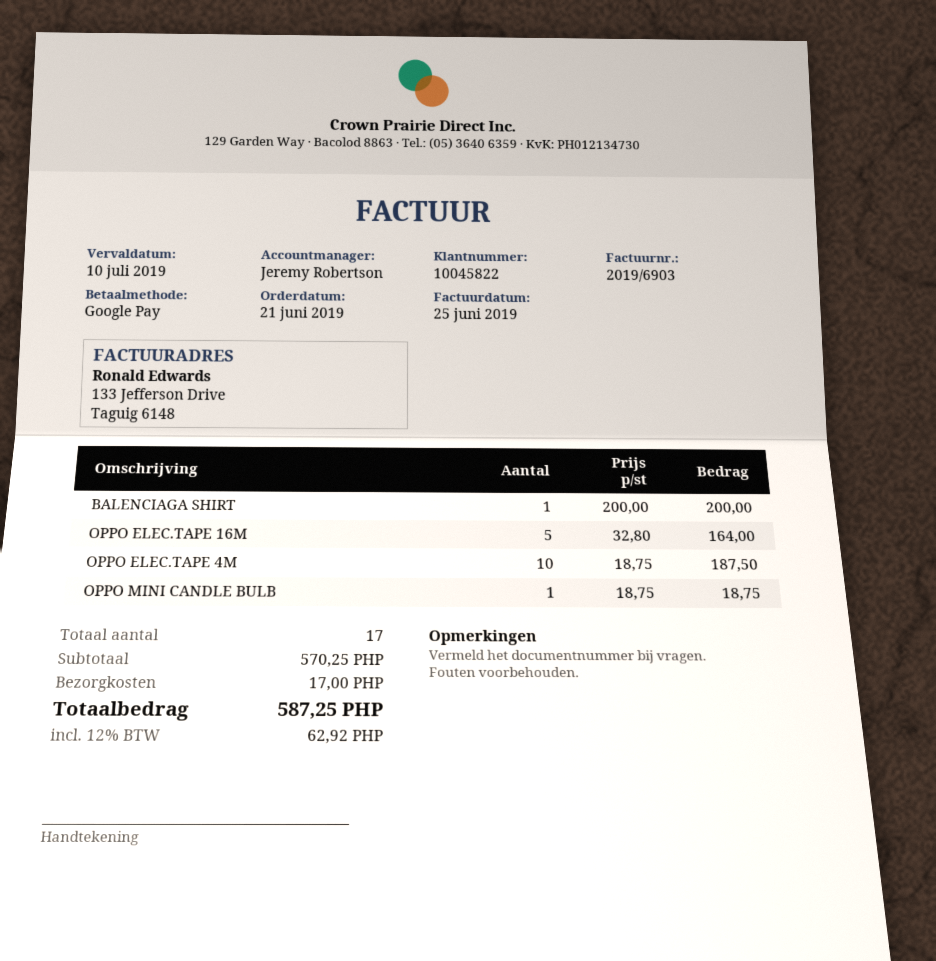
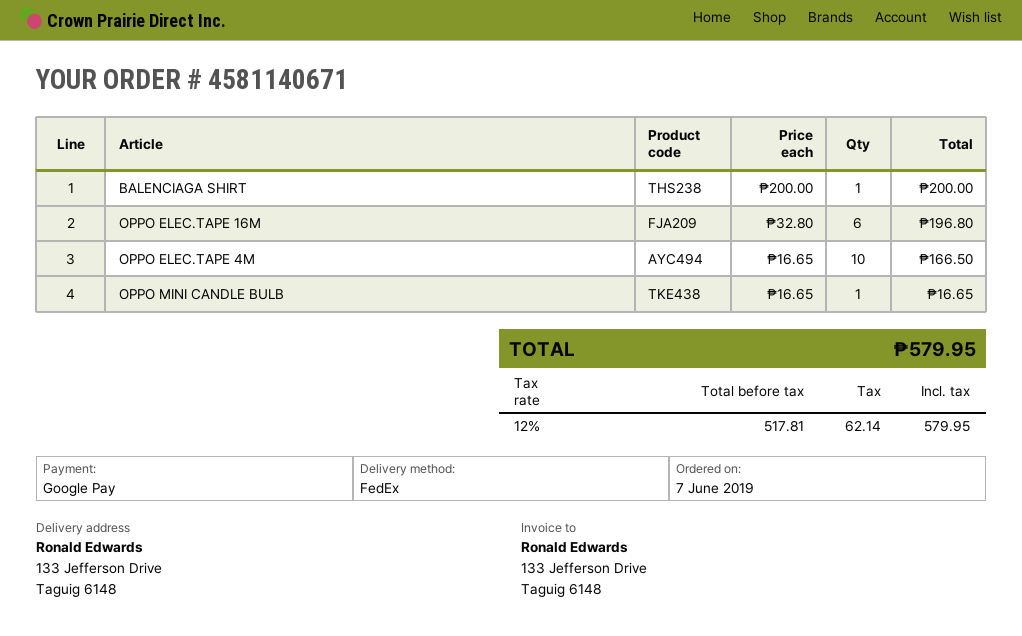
order date: 2019-06-21 -> 2019-06-07
OPPO ELEC.TAPE 16M: 5 x 32.80 = 164.00 -> 6 x 32.80 = 196.80
OPPO ELEC.TAPE 4M: 10 x 18.75 = 187.50 -> 10 x 16.65 = 166.50
OPPO MINI CANDLE BULB: 1 x 18.75 = 18.75 -> 1 x 16.65 = 16.65
shipping: 17.00 -> none
tax: 12% = 62.92 -> 12% = 62.14
total: 587.25 -> 579.95

